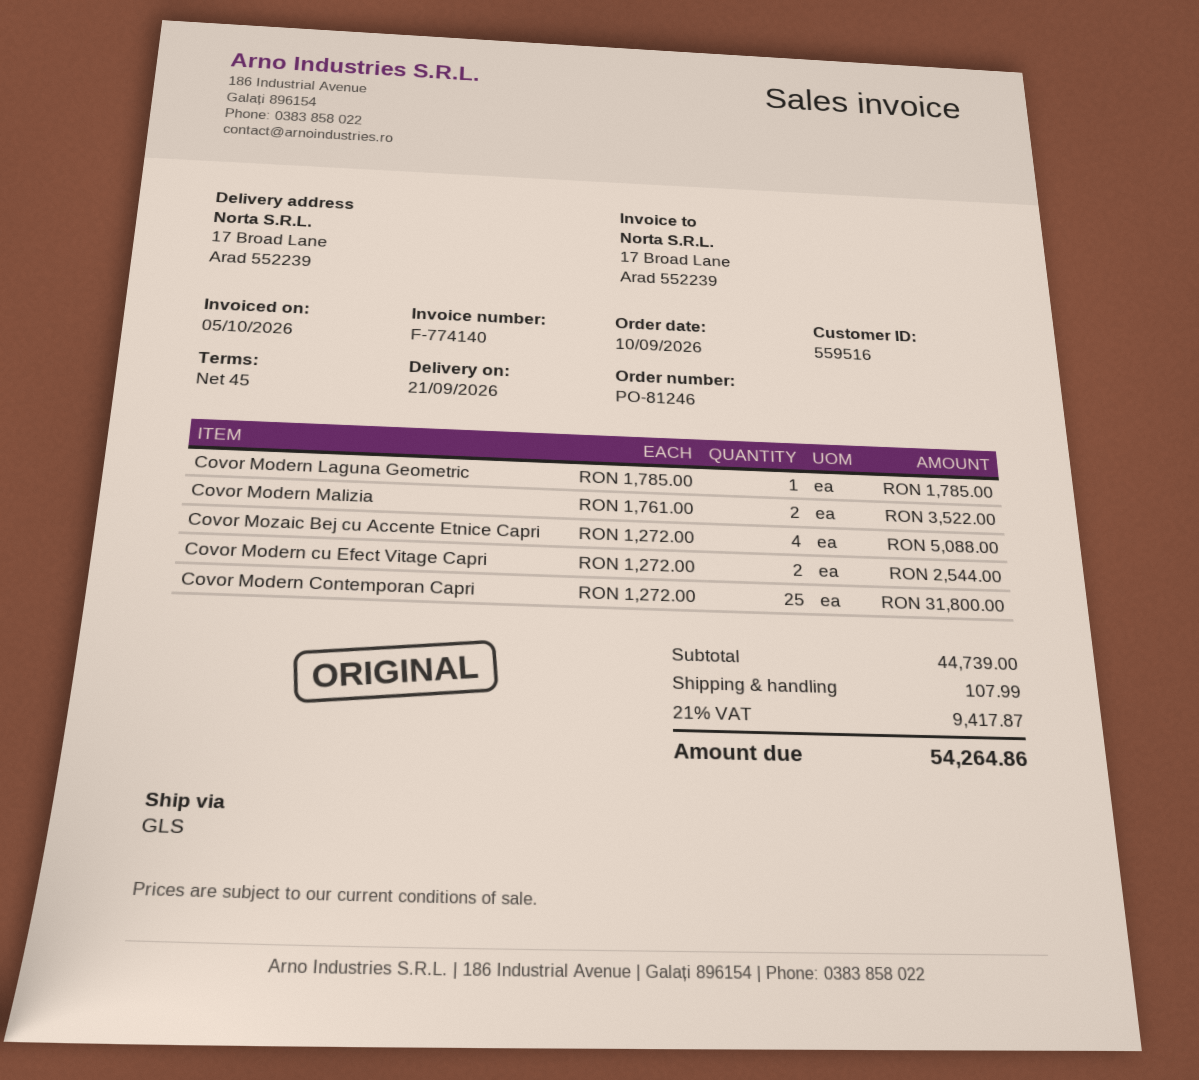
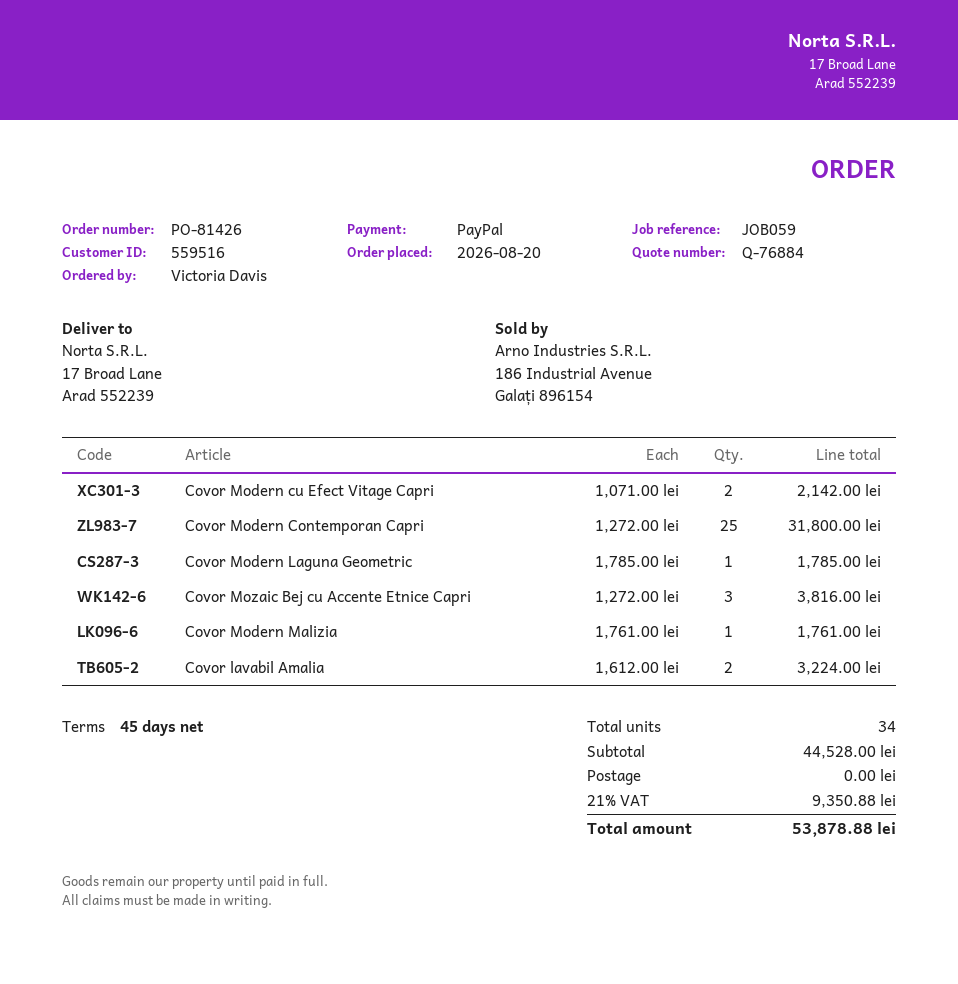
order number: PO-81246 -> PO-81426
order date: 2026-09-10 -> 2026-08-20
Covor Modern Malizia: 2 x 1761.00 = 3522.00 -> 1 x 1761.00 = 1761.00
Covor Mozaic Bej cu Accente Etnice Capri: 4 x 1272.00 = 5088.00 -> 3 x 1272.00 = 3816.00
Covor Modern cu Efect Vitage Capri: 2 x 1272.00 = 2544.00 -> 2 x 1071.00 = 2142.00
Covor lavabil Amalia: none -> 2 x 1612.00 = 3224.00
subtotal: 44739.00 -> 44528.00
shipping: 107.99 -> 0.00
tax: 21% = 9417.87 -> 21% = 9350.88
total: 54264.86 -> 53878.88

